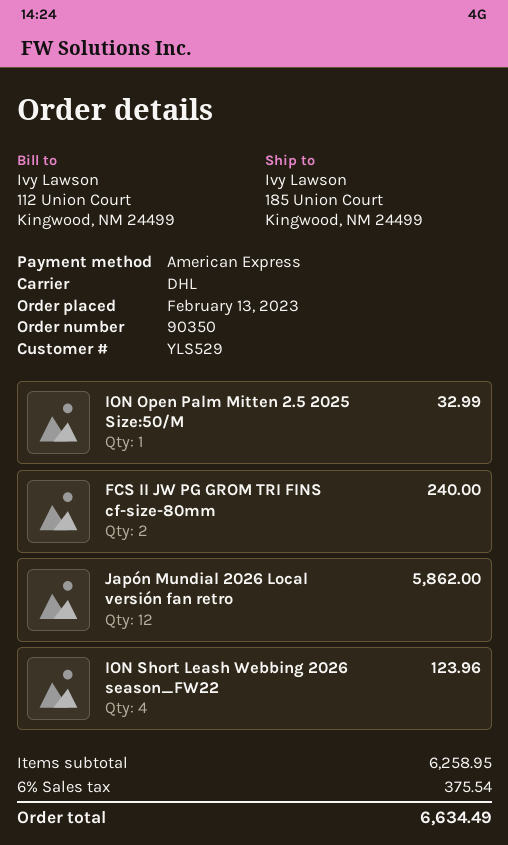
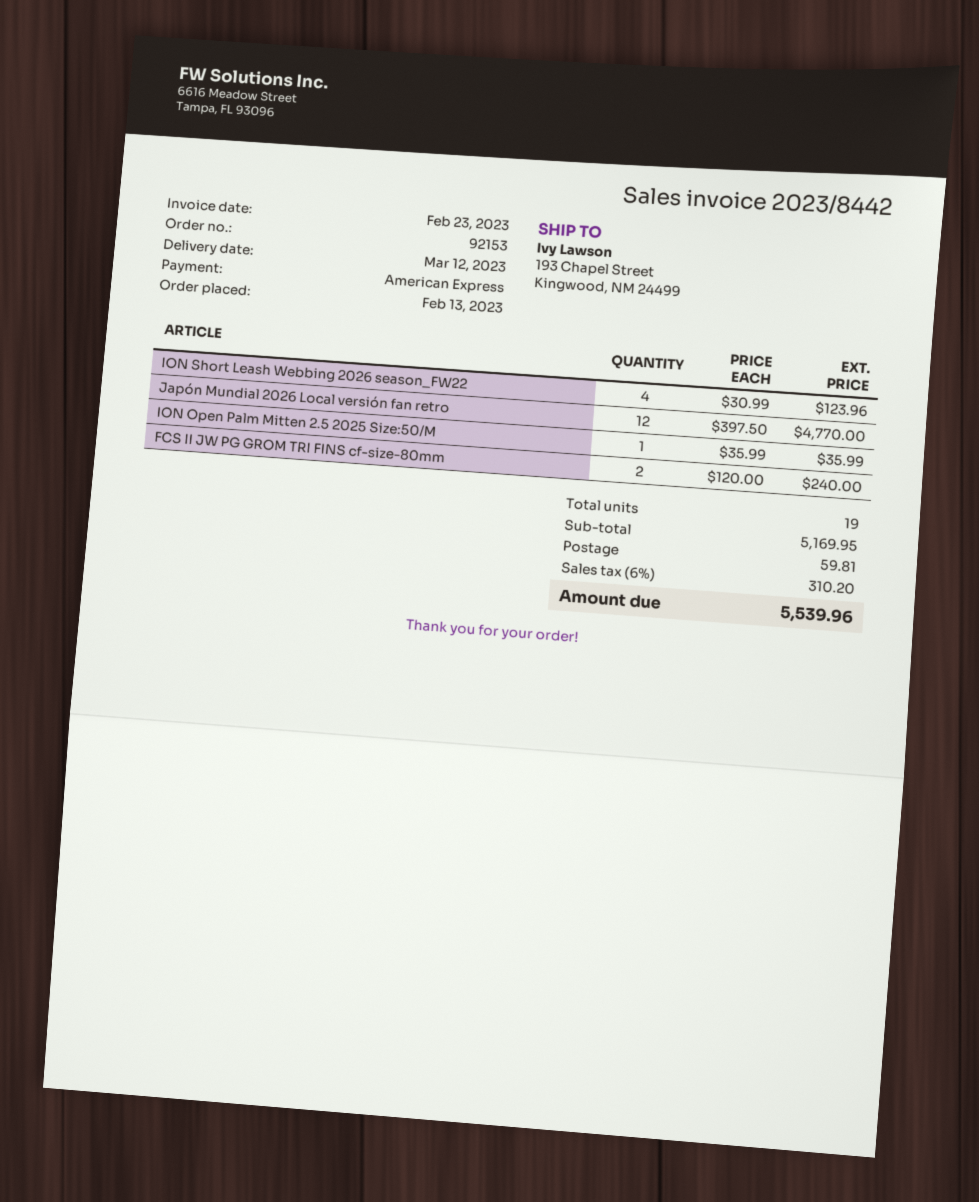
order number: 90350 -> 92153
ship to: 185 Union Court, Kingwood, NM 24499 -> 193 Chapel Street, Kingwood, NM 24499
ION Open Palm Mitten 2.5 2025 Size:50/M: 1 for 32.99 -> 1 for 35.99
Japón Mundial 2026 Local versión fan retro: 12 for 5862.00 -> 12 for 4770.00
subtotal: 6258.95 -> 5169.95
shipping: none -> 59.81
tax: 6% = 375.54 -> 6% = 310.20
total: 6634.49 -> 5539.96

